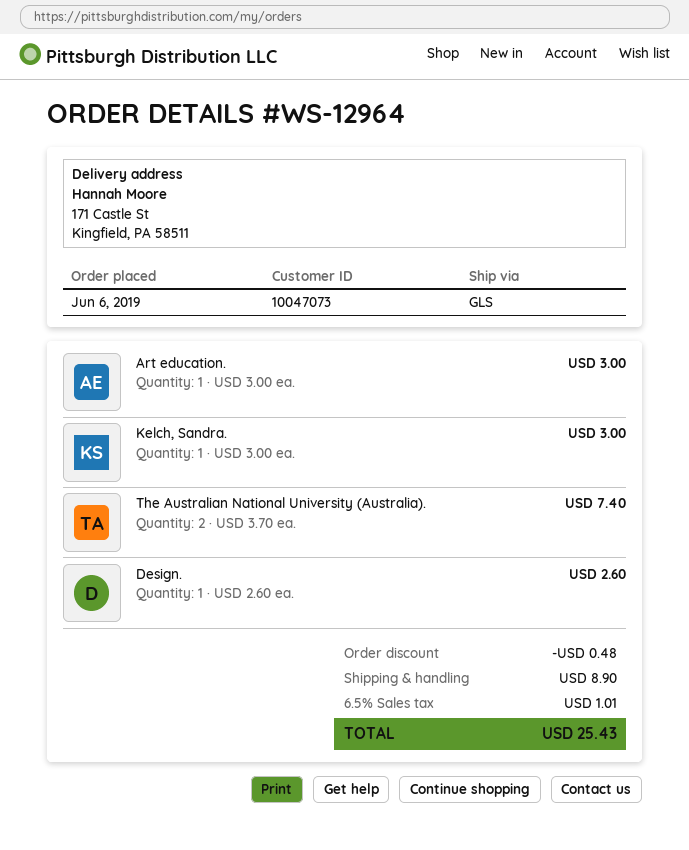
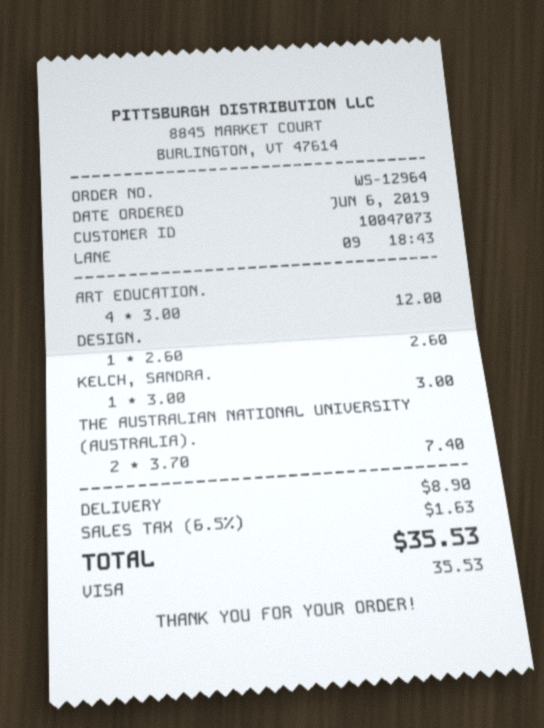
Art education.: 1 x 3.00 = 3.00 -> 4 x 3.00 = 12.00
discount: 0.48 -> none
tax: 6.5% = 1.01 -> 6.5% = 1.63
total: 25.43 -> 35.53

